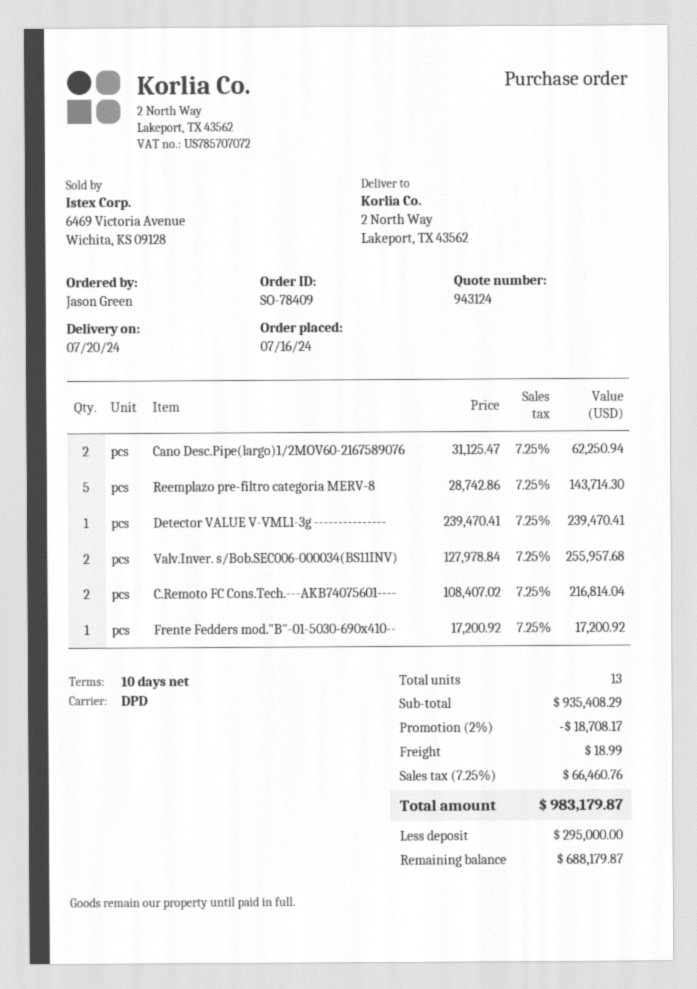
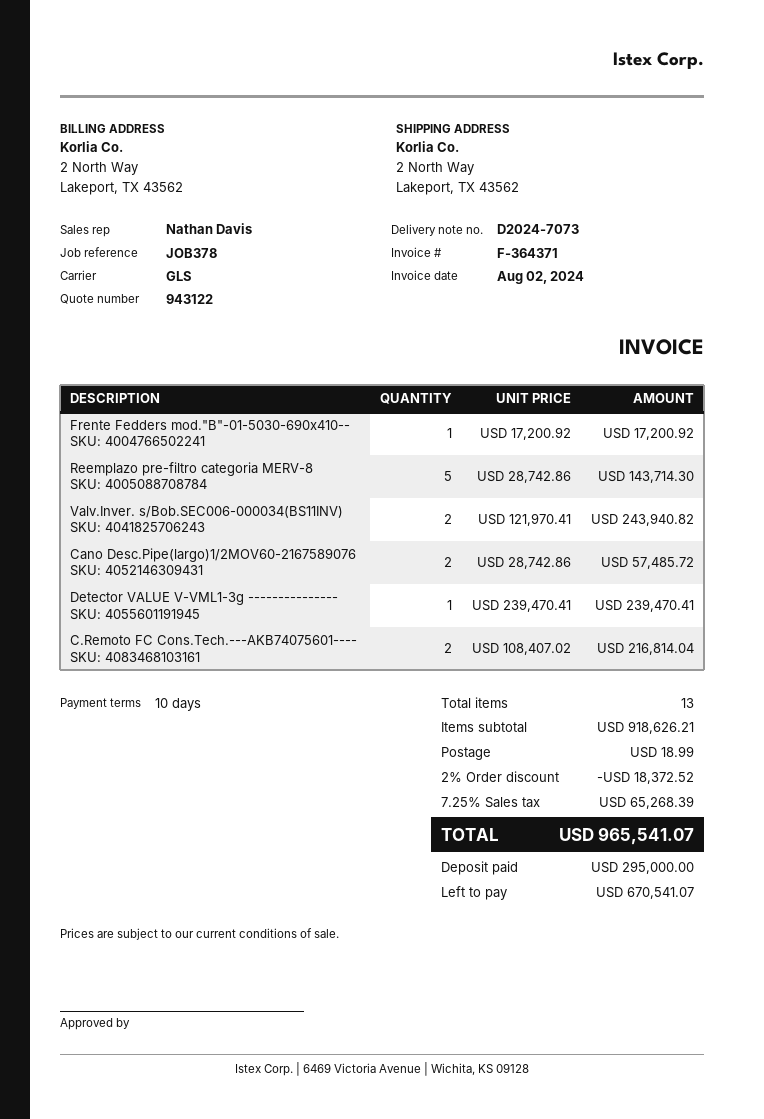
quote number: 943124 -> 943122
shipping method: DPD -> GLS
Cano Desc.Pipe(largo)1/2MOV60-2167589076: 2 x 31125.47 = 62250.94 -> 2 x 28742.86 = 57485.72
Valv.Inver. s/Bob.SEC006-000034(BS11INV): 2 x 127978.84 = 255957.68 -> 2 x 121970.41 = 243940.82
subtotal: 935408.29 -> 918626.21
discount: 2% = 18708.17 -> 2% = 18372.52
tax: 7.25% = 66460.76 -> 7.25% = 65268.39
total: 983179.87 -> 965541.07
balance: 688179.87 -> 670541.07

